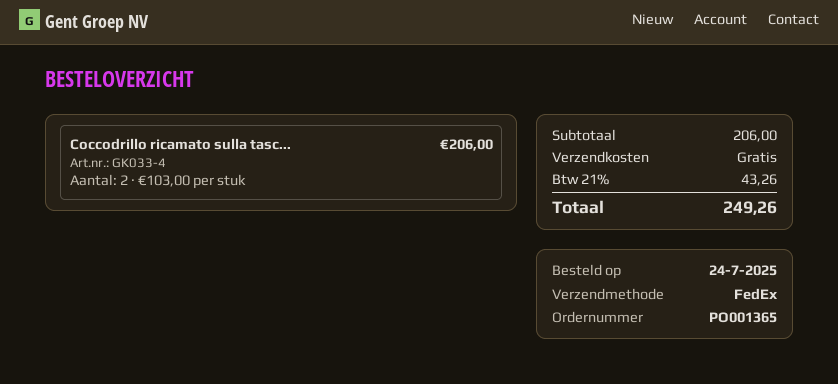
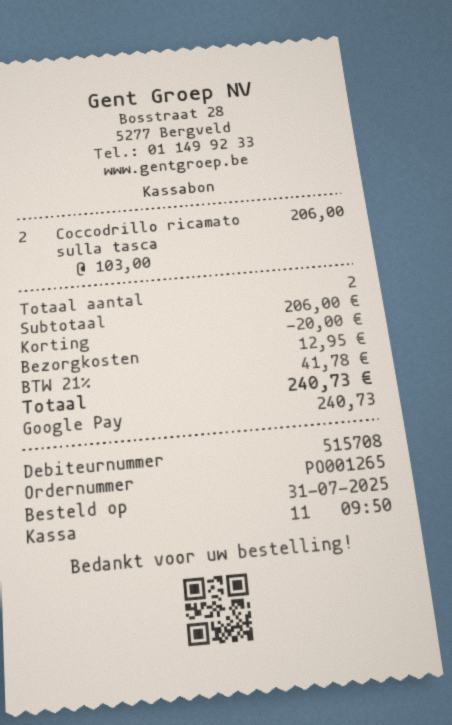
order number: PO001365 -> PO001265
order date: 2025-07-24 -> 2025-07-31
discount: none -> 20.00
shipping: 0.00 -> 12.95
tax: 21% = 43.26 -> 21% = 41.78
total: 249.26 -> 240.73

